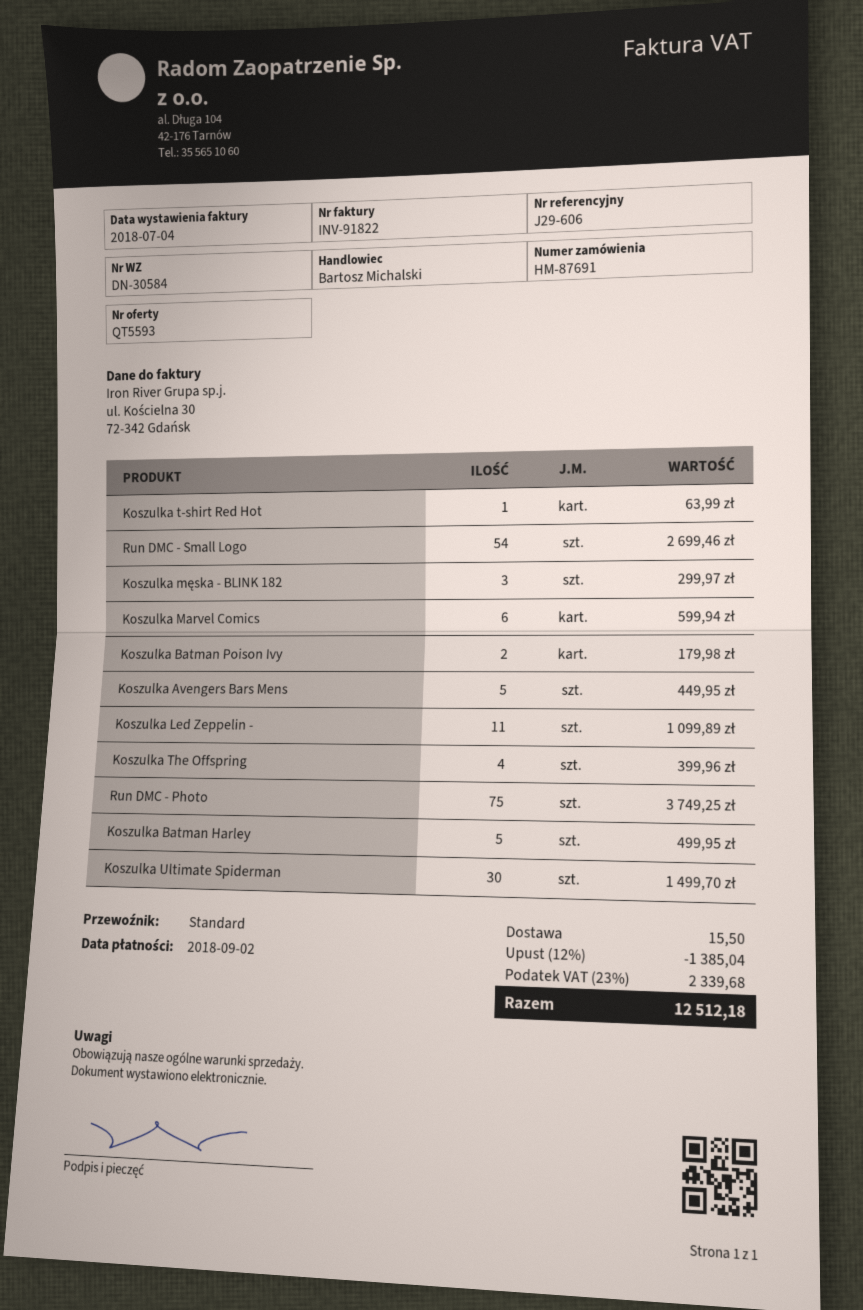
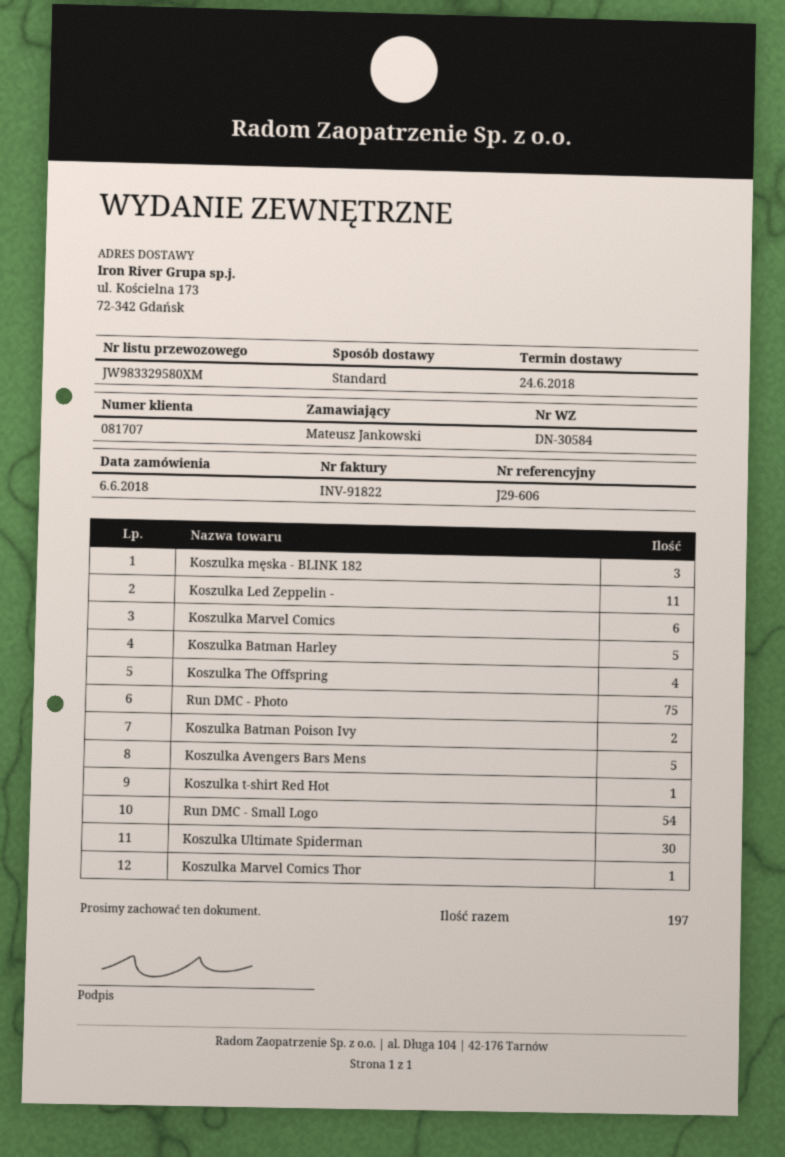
Koszulka Marvel Comics Thor: none -> 1

